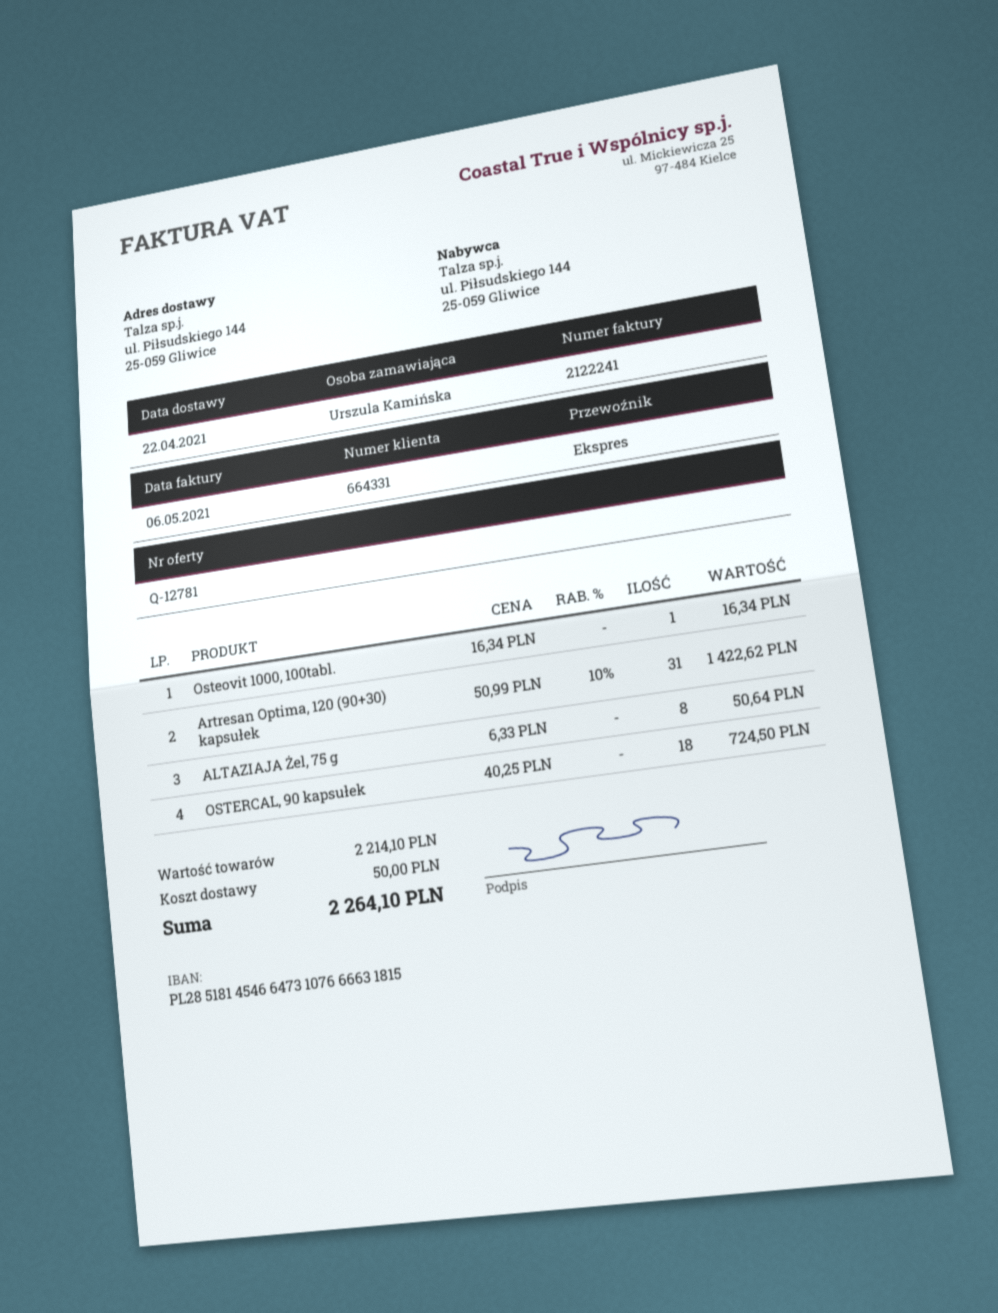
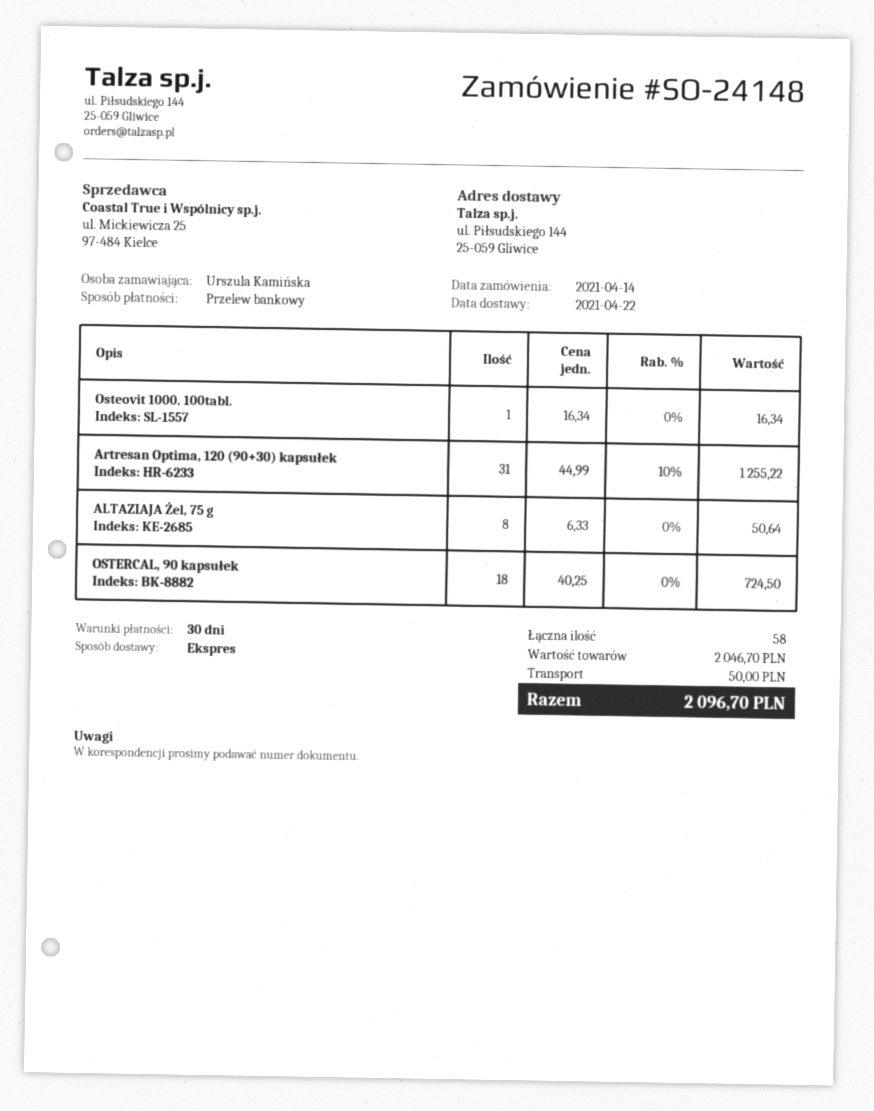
Artresan Optima, 120 (90+30) kapsułek: 31 x 50.99 - 10% = 1422.62 -> 31 x 44.99 - 10% = 1255.22
subtotal: 2214.10 -> 2046.70
total: 2264.10 -> 2096.70

